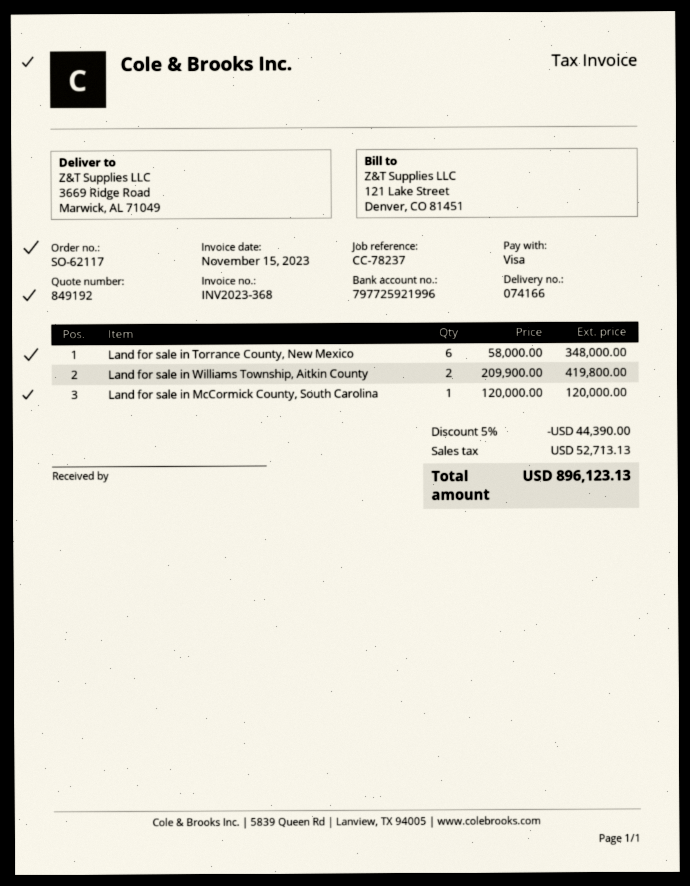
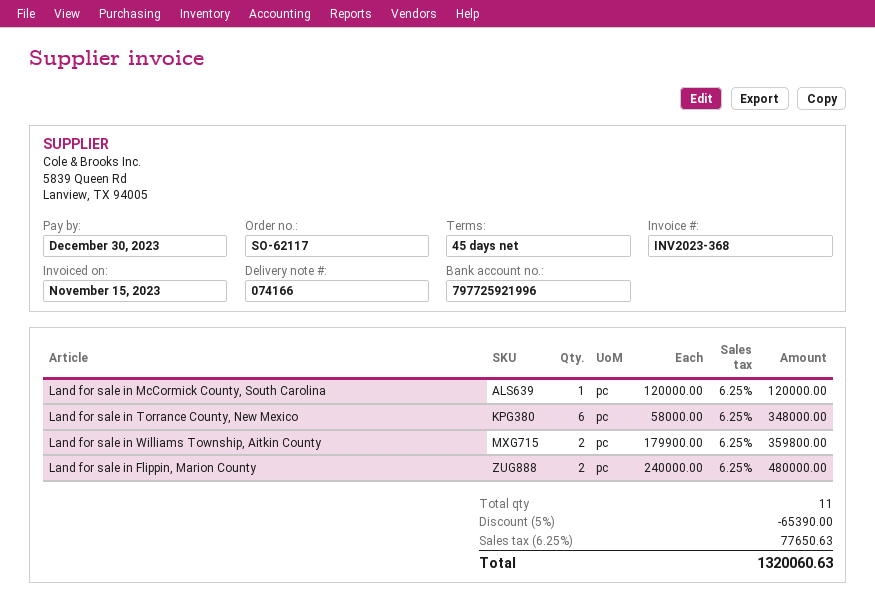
Land for sale in Williams Township, Aitkin County: 2 x 209900.00 = 419800.00 -> 2 x 179900.00 = 359800.00
Land for sale in Flippin, Marion County: none -> 2 x 240000.00 = 480000.00
discount: 5% = 44390.00 -> 5% = 65390.00
tax: 52713.13 -> 77650.63
total: 896123.13 -> 1320060.63

